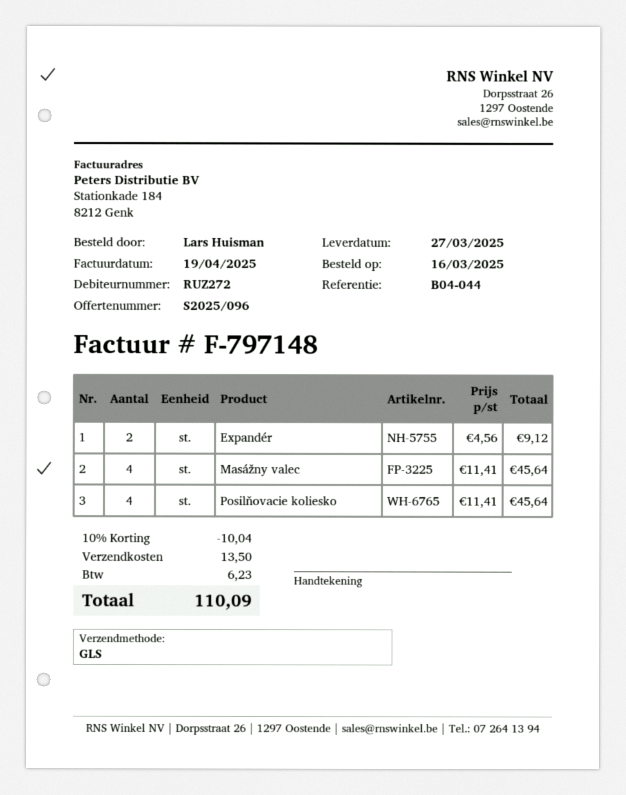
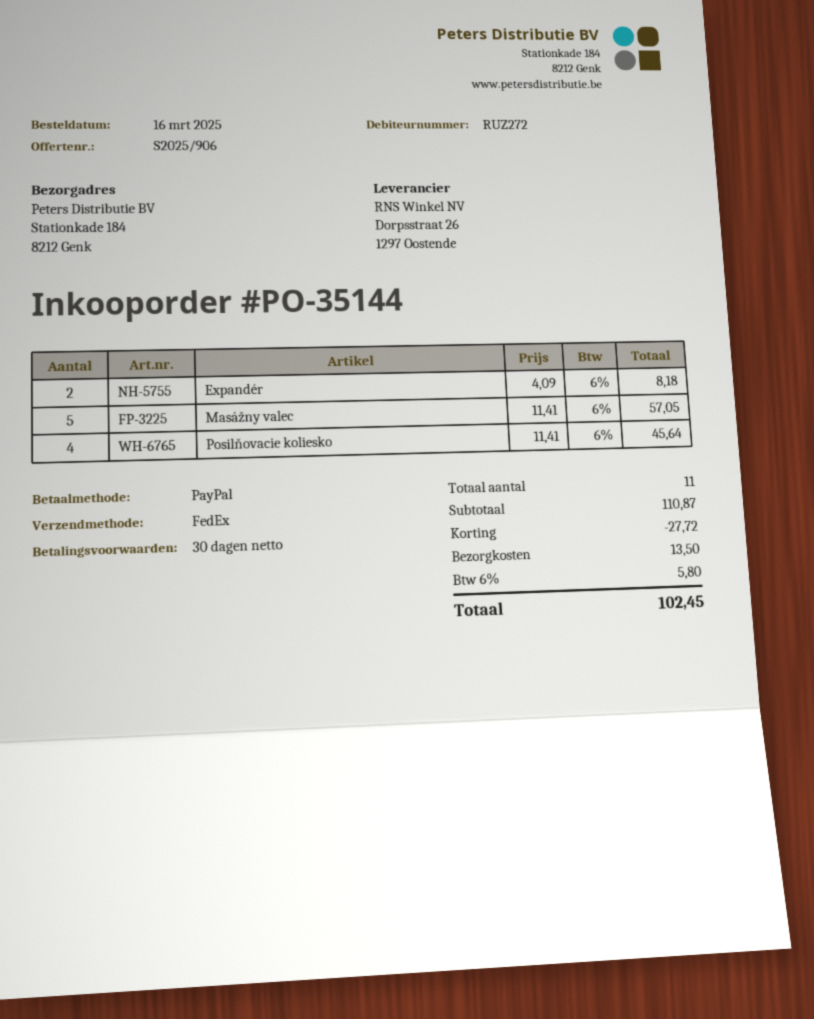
quote number: S2025/096 -> S2025/906
shipping method: GLS -> FedEx
Expandér: 2 x 4.56 = 9.12 -> 2 x 4.09 = 8.18
Masážny valec: 4 x 11.41 = 45.64 -> 5 x 11.41 = 57.05
discount: 10.04 -> 27.72
tax: 6.23 -> 5.80
total: 110.09 -> 102.45

